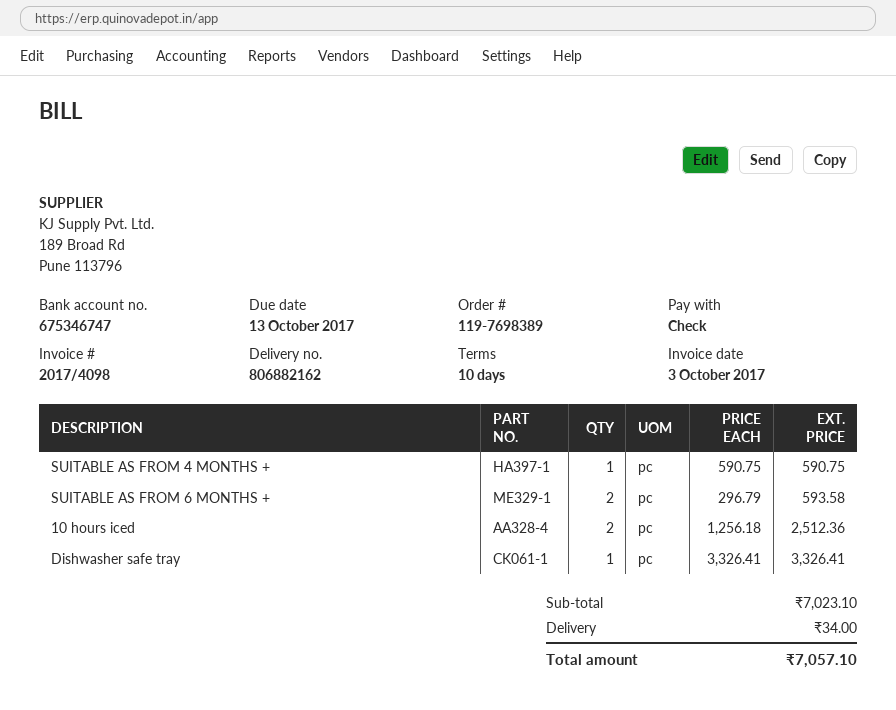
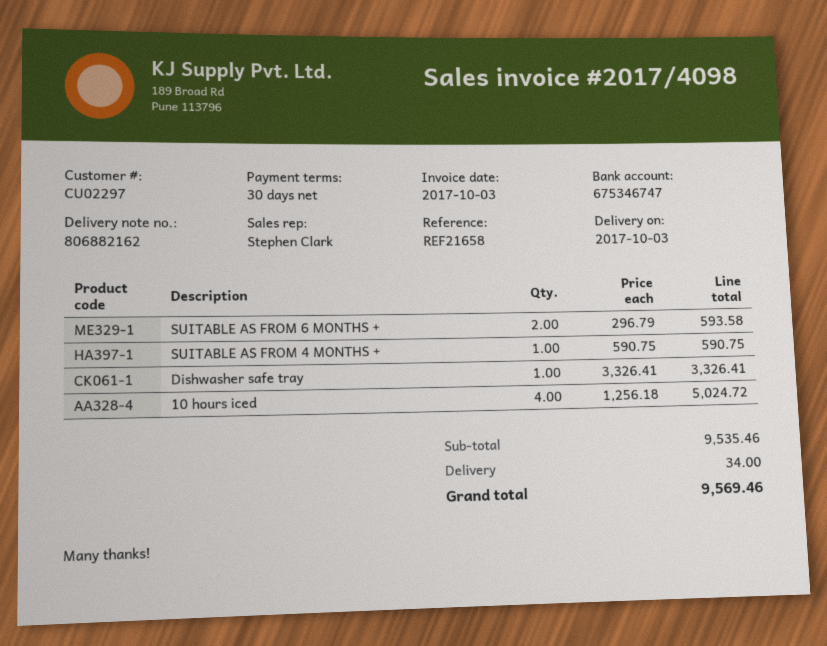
payment terms: 10 days -> 30 days
10 hours iced: 2 x 1256.18 = 2512.36 -> 4 x 1256.18 = 5024.72
subtotal: 7023.10 -> 9535.46
total: 7057.10 -> 9569.46

